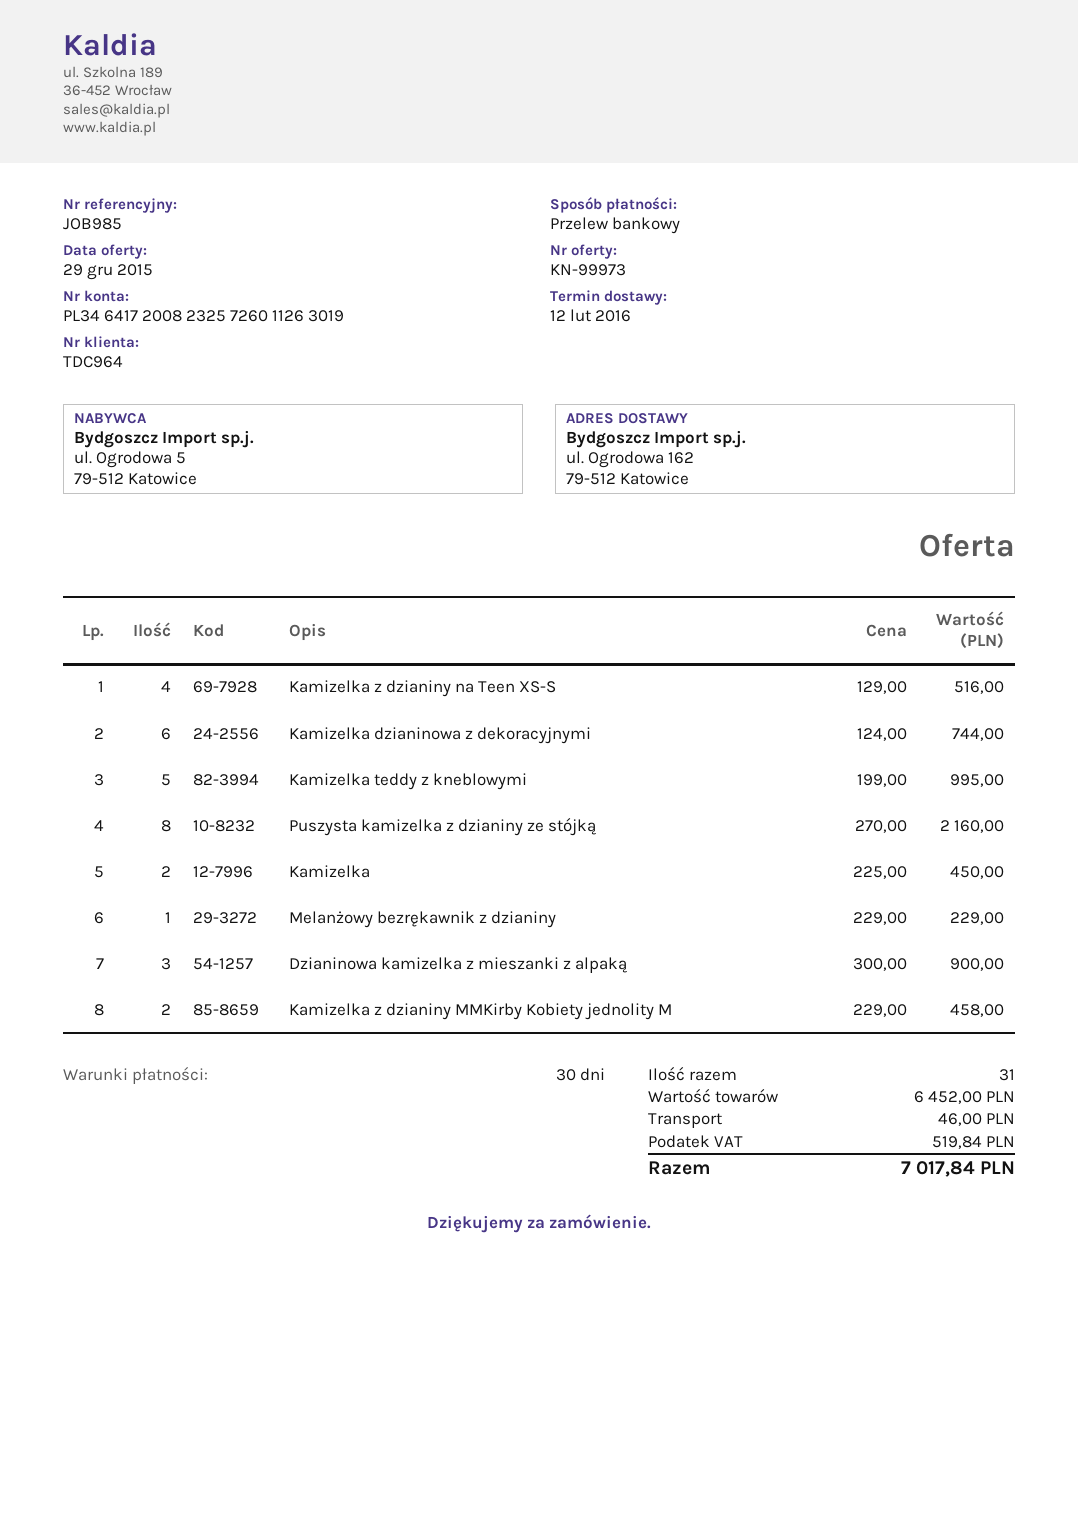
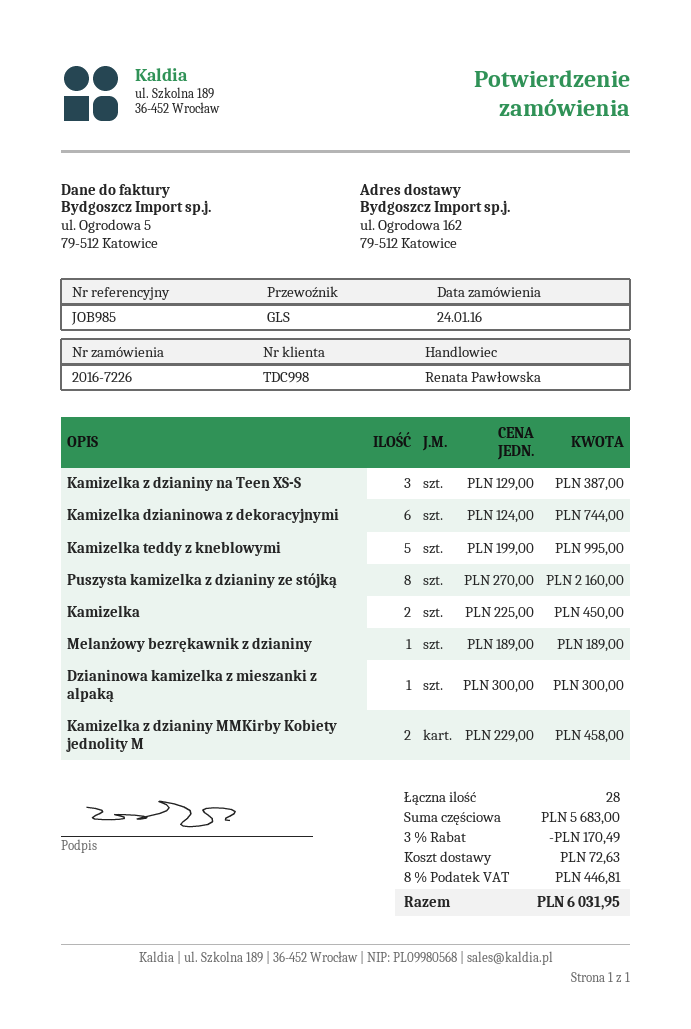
customer number: TDC964 -> TDC998
Kamizelka z dzianiny na Teen XS-S: 4 x 129.00 = 516.00 -> 3 x 129.00 = 387.00
Melanżowy bezrękawnik z dzianiny: 1 x 229.00 = 229.00 -> 1 x 189.00 = 189.00
Dzianinowa kamizelka z mieszanki z alpaką: 3 x 300.00 = 900.00 -> 1 x 300.00 = 300.00
total quantity: 31 -> 28
subtotal: 6452.00 -> 5683.00
discount: none -> 3% = 170.49
shipping: 46.00 -> 72.63
tax: 519.84 -> 446.81
total: 7017.84 -> 6031.95

